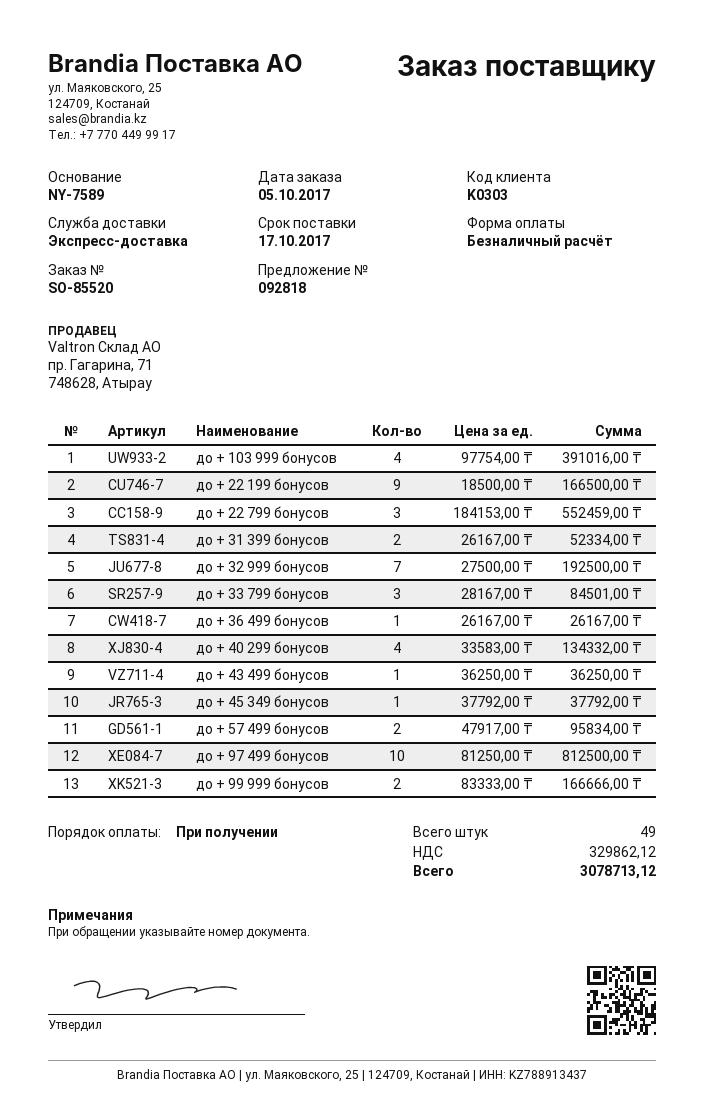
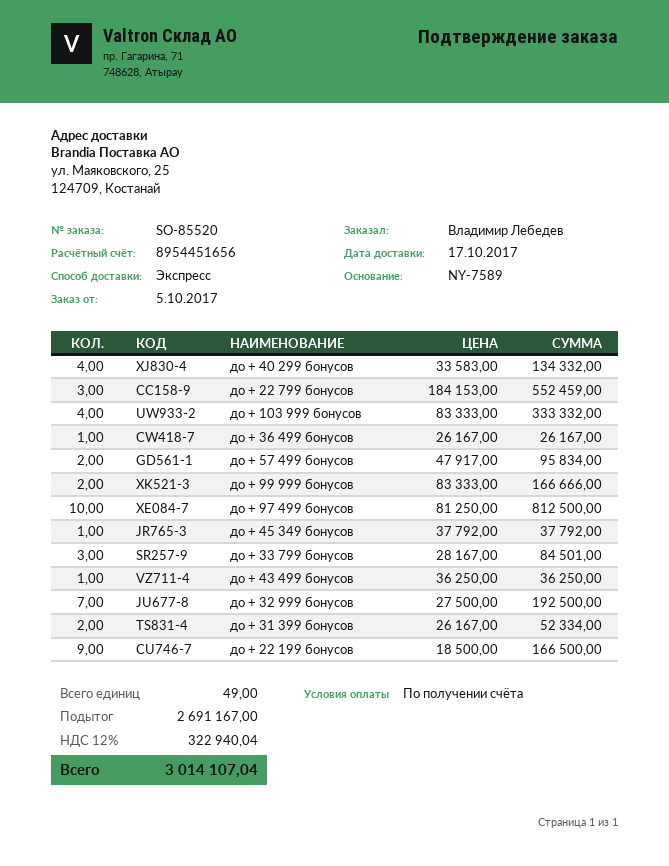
до + 103 999 бонусов: 4 x 97754.00 = 391016.00 -> 4 x 83333.00 = 333332.00
tax: 329862.12 -> 322940.04
total: 3078713.12 -> 3014107.04

